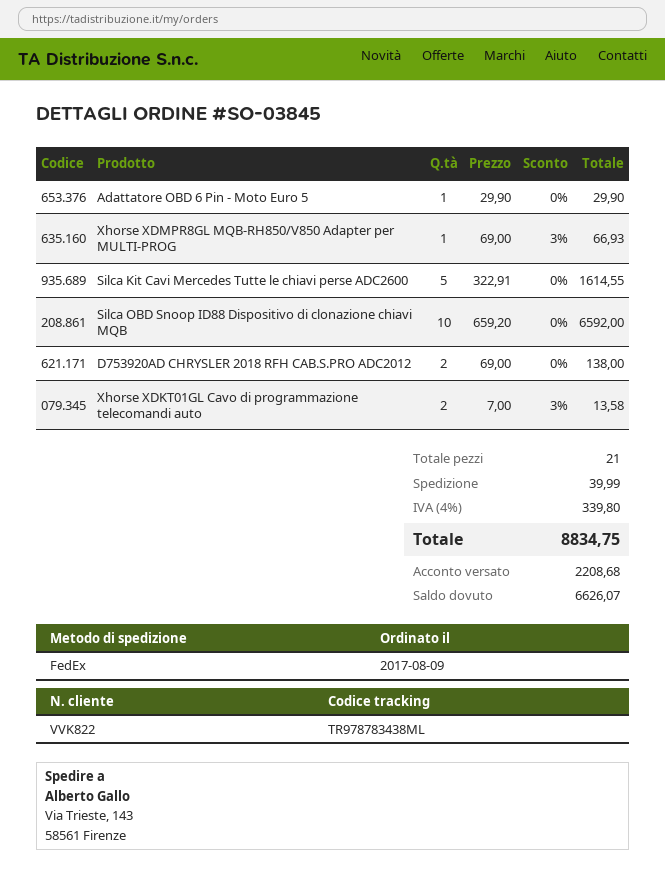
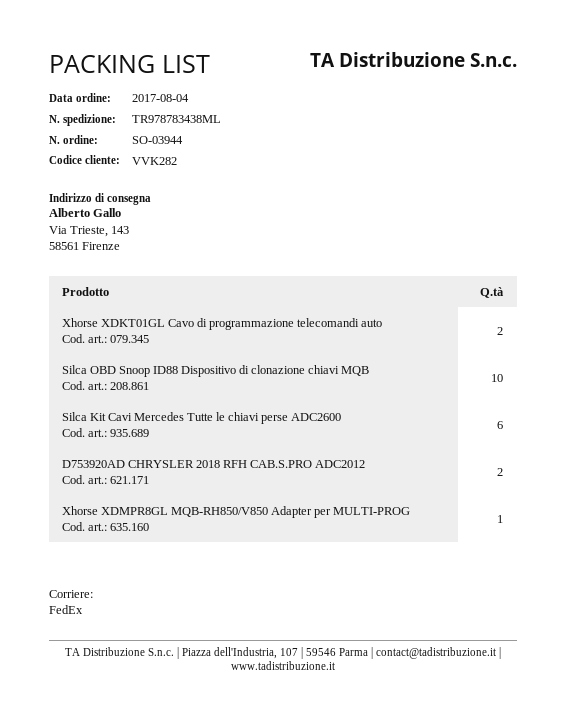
order number: SO-03845 -> SO-03944
order date: 2017-08-09 -> 2017-08-04
customer number: VVK822 -> VVK282
Adattatore OBD 6 Pin - Moto Euro 5: 1 -> none
Silca Kit Cavi Mercedes Tutte le chiavi perse ADC2600: 5 -> 6

